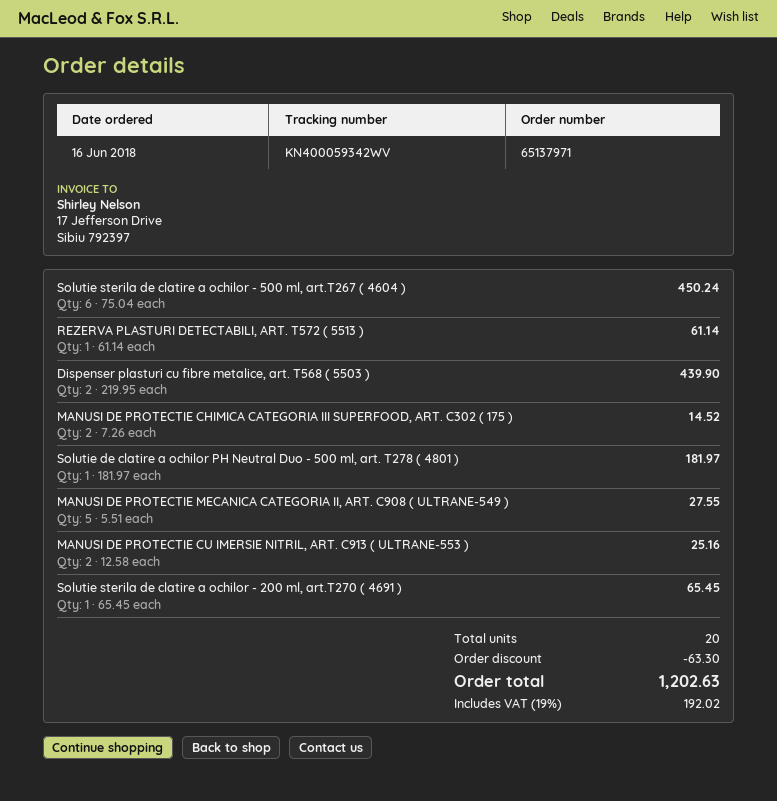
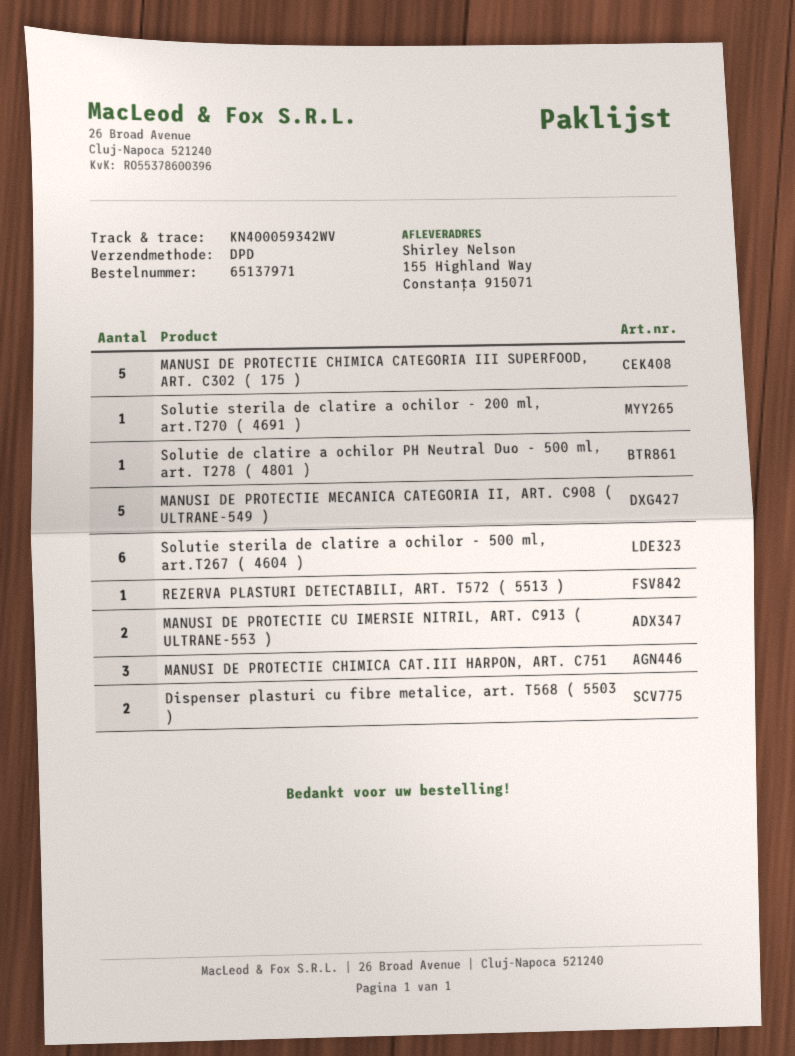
MANUSI DE PROTECTIE CHIMICA CATEGORIA III SUPERFOOD, ART. C302 ( 175 ): 2 -> 5
MANUSI DE PROTECTIE CHIMICA CAT.III HARPON, ART. C751: none -> 3

